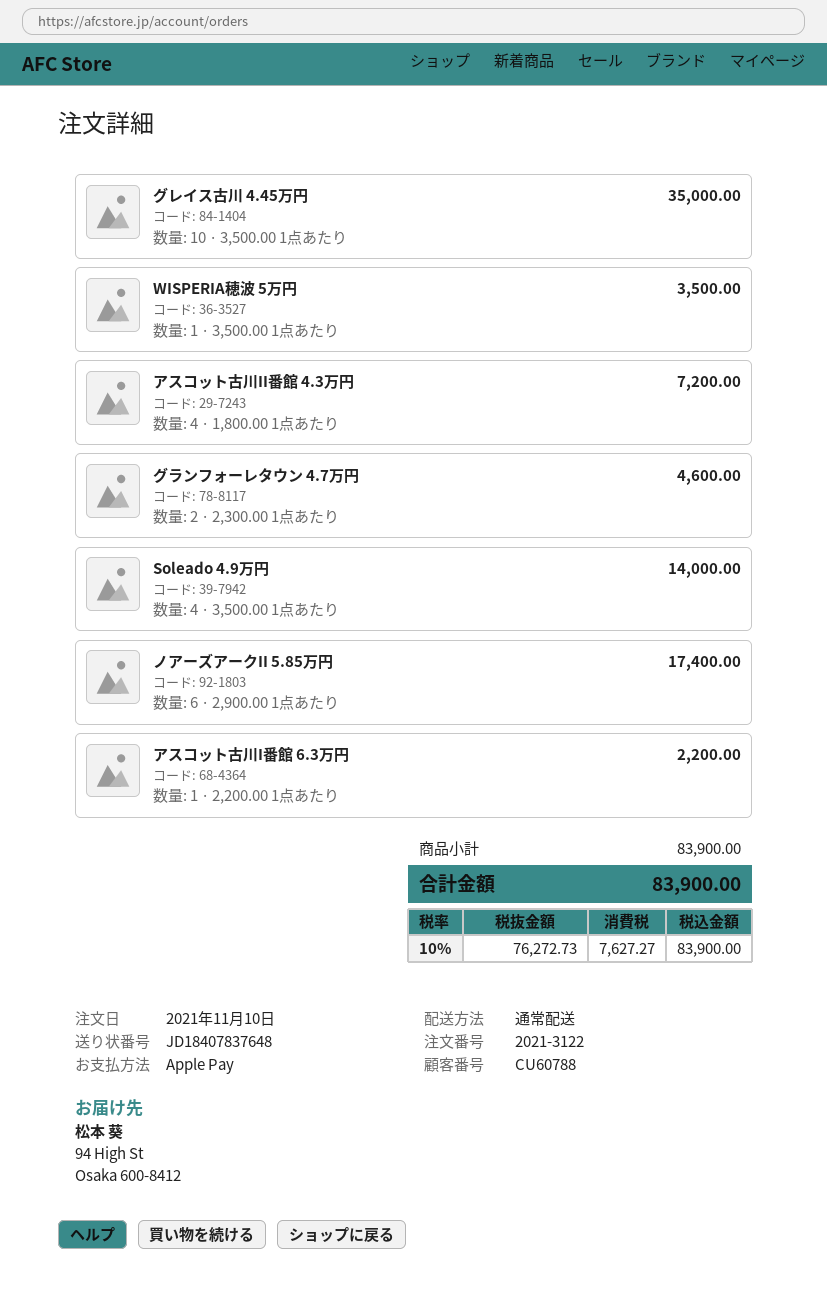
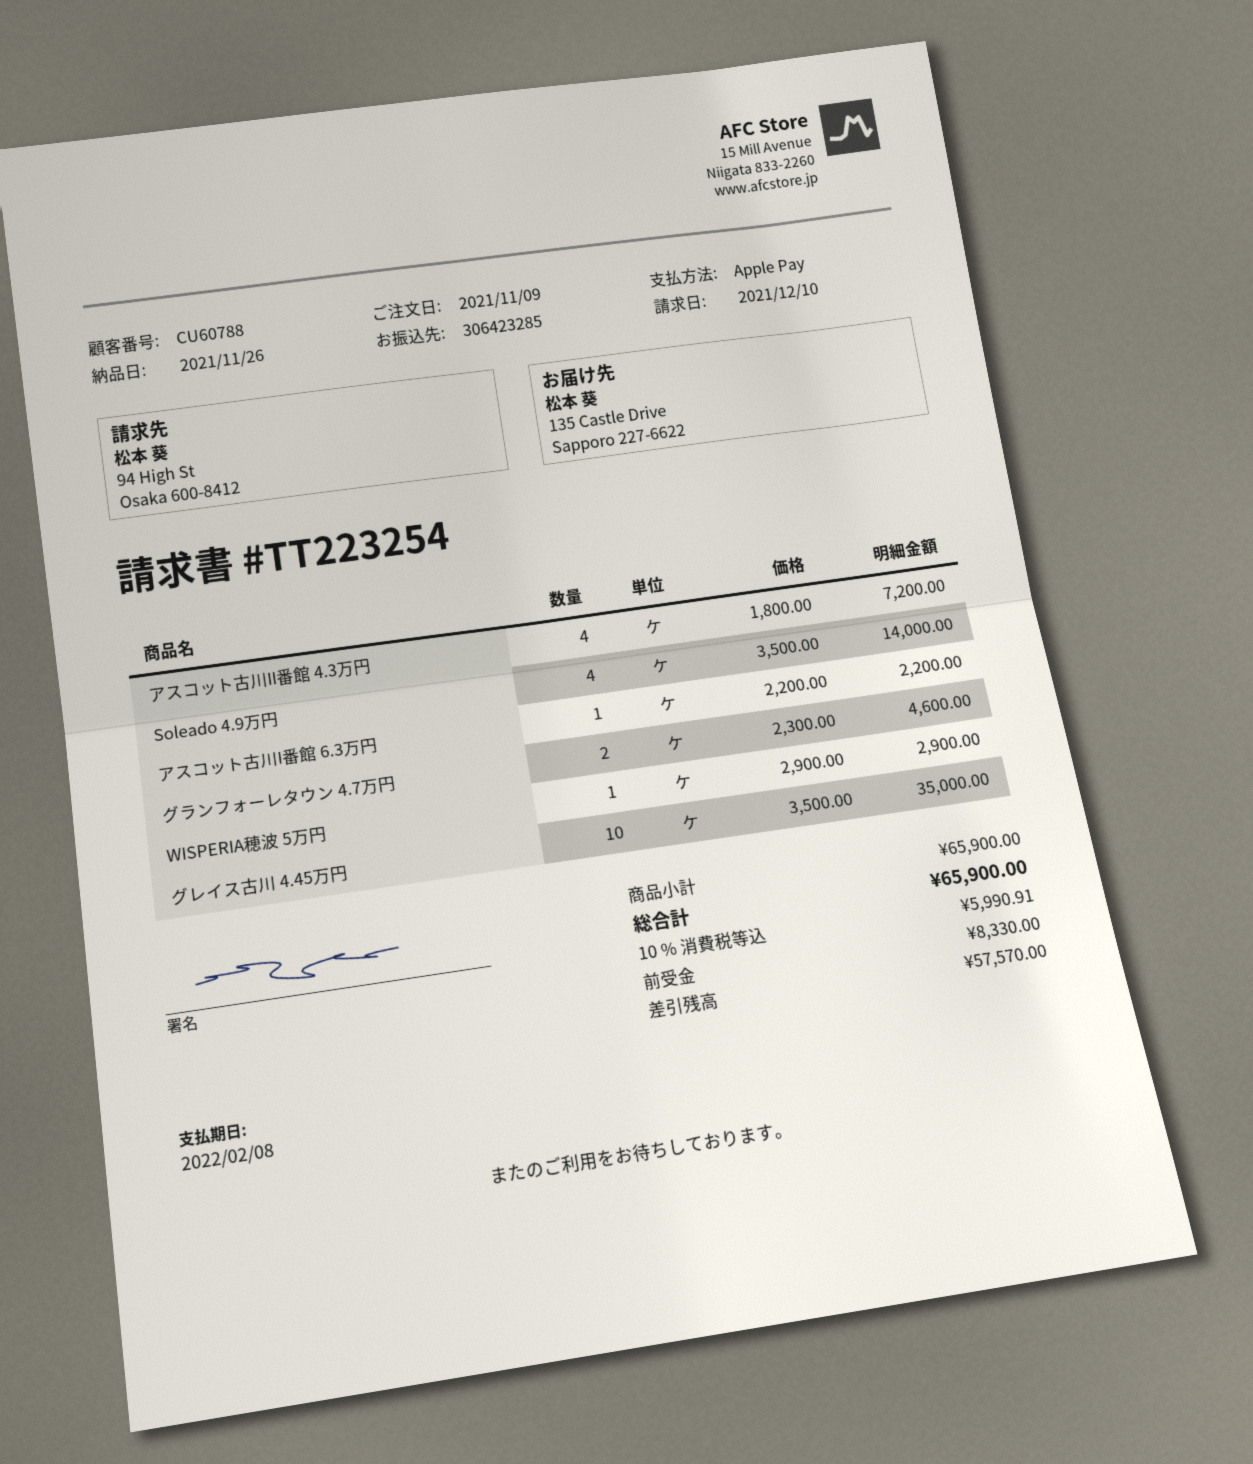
order date: 2021-11-10 -> 2021-11-09
ship to: 94 High St, Osaka 600-8412 -> 135 Castle Drive, Sapporo 227-6622
WISPERIA穂波 5万円: 1 x 3500.00 = 3500.00 -> 1 x 2900.00 = 2900.00
ノアーズアークII 5.85万円: 6 x 2900.00 = 17400.00 -> none
subtotal: 83900.00 -> 65900.00
tax: 10% = 7627.27 -> 10% = 5990.91
total: 83900.00 -> 65900.00

